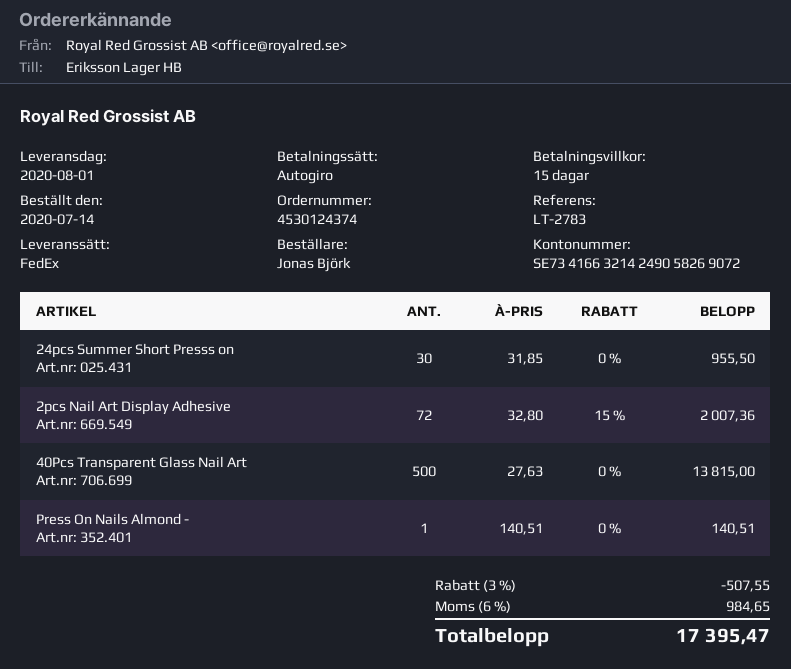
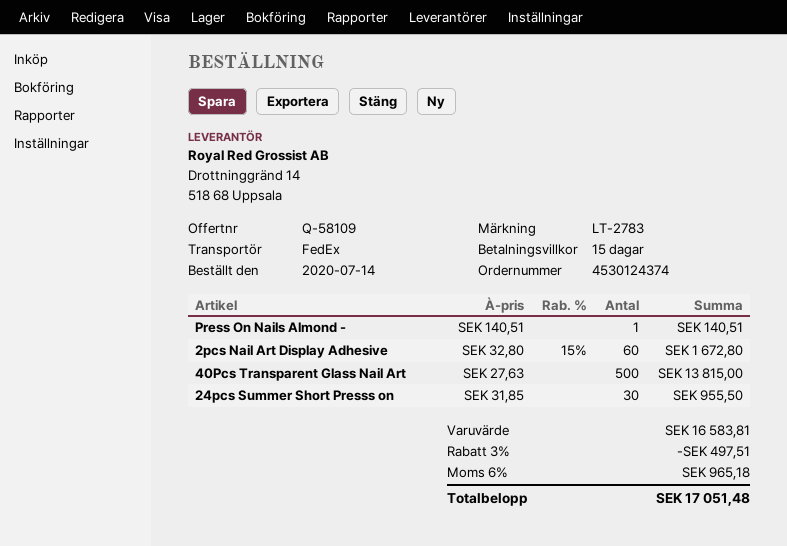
2pcs Nail Art Display Adhesive: 72 x 32.80 - 15% = 2007.36 -> 60 x 32.80 - 15% = 1672.80
discount: 3% = 507.55 -> 3% = 497.51
tax: 6% = 984.65 -> 6% = 965.18
total: 17395.47 -> 17051.48

